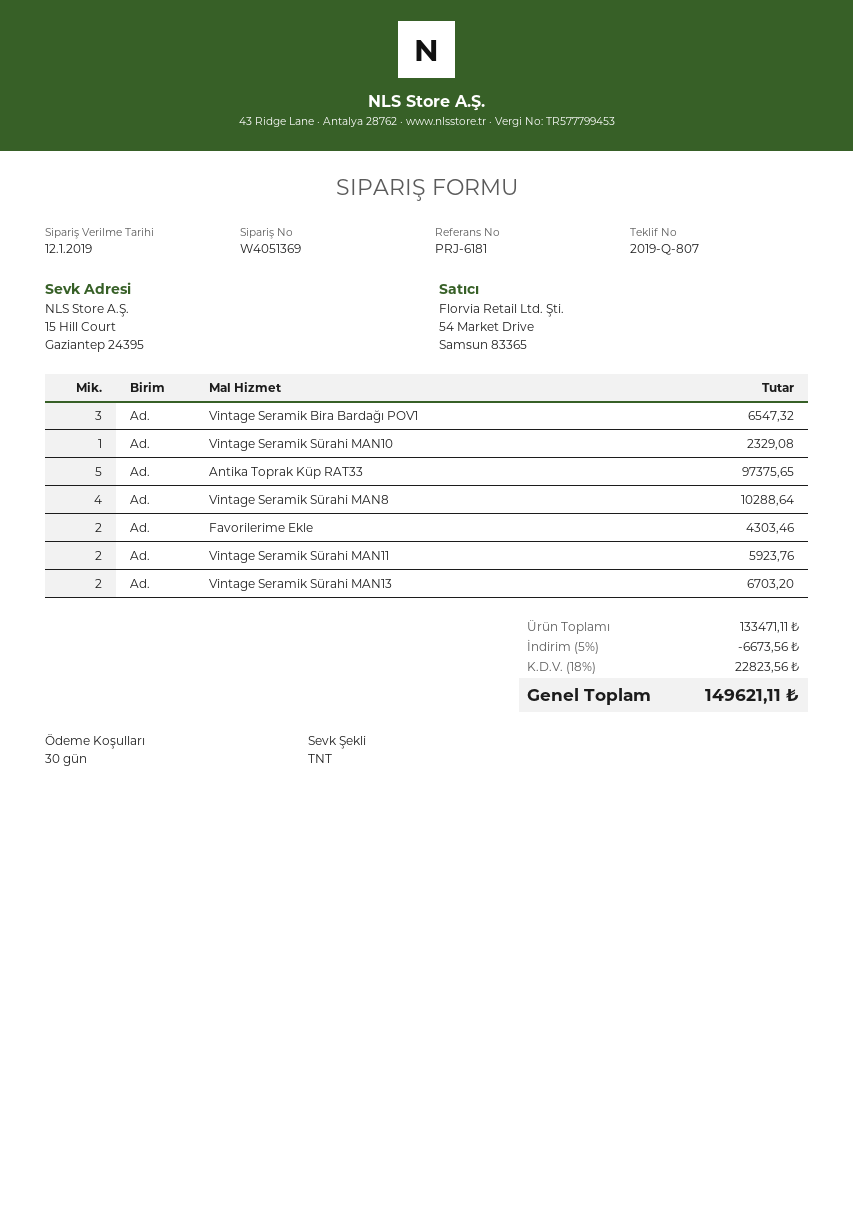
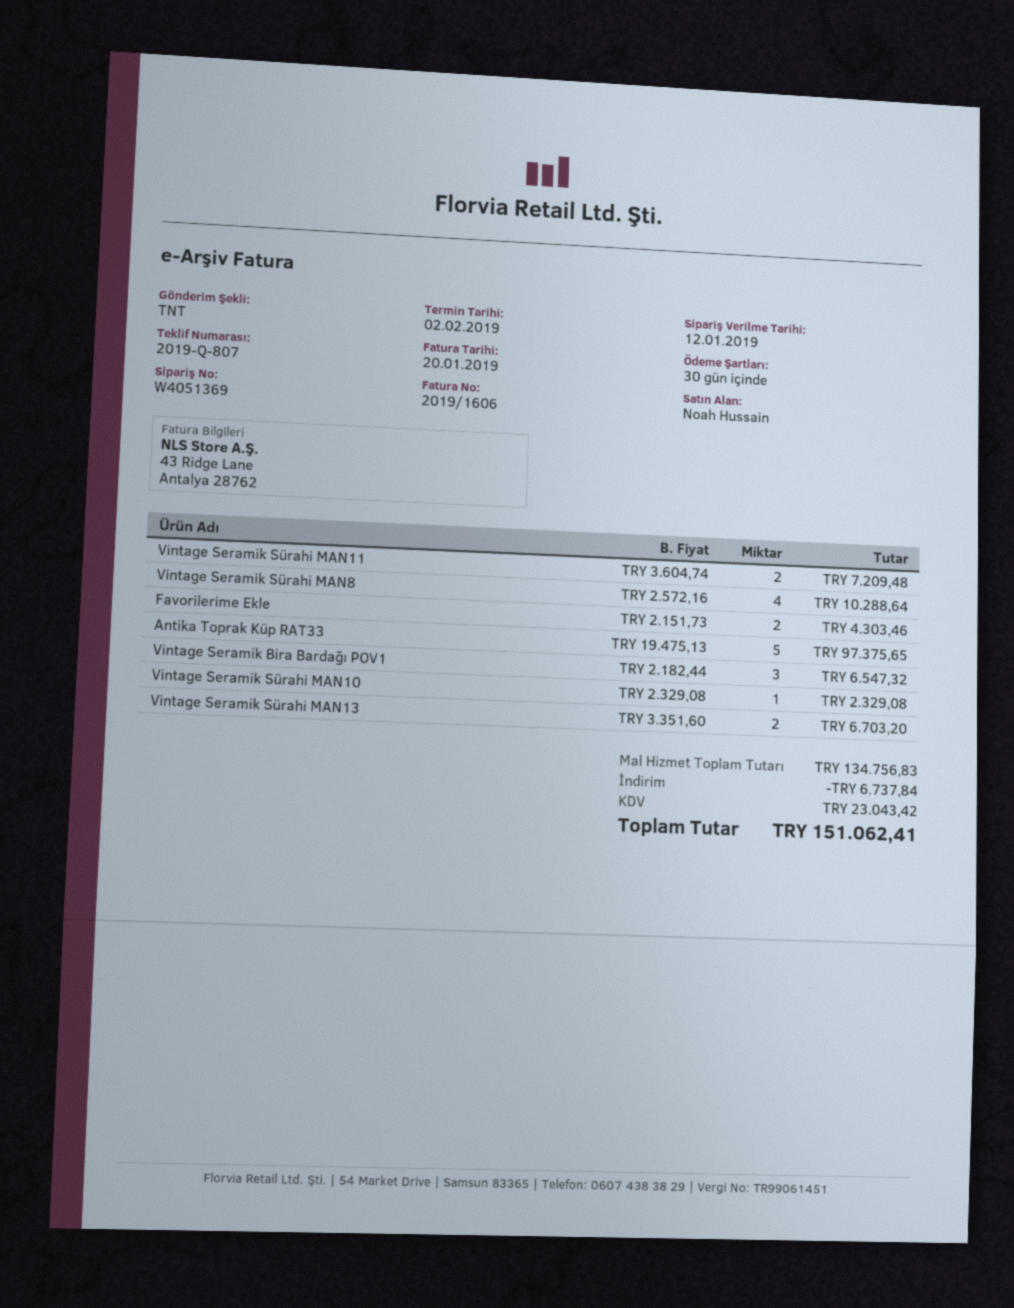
Vintage Seramik Sürahi MAN11: 2 for 5923.76 -> 2 for 7209.48
subtotal: 133471.11 -> 134756.83
discount: 6673.56 -> 6737.84
tax: 22823.56 -> 23043.42
total: 149621.11 -> 151062.41

